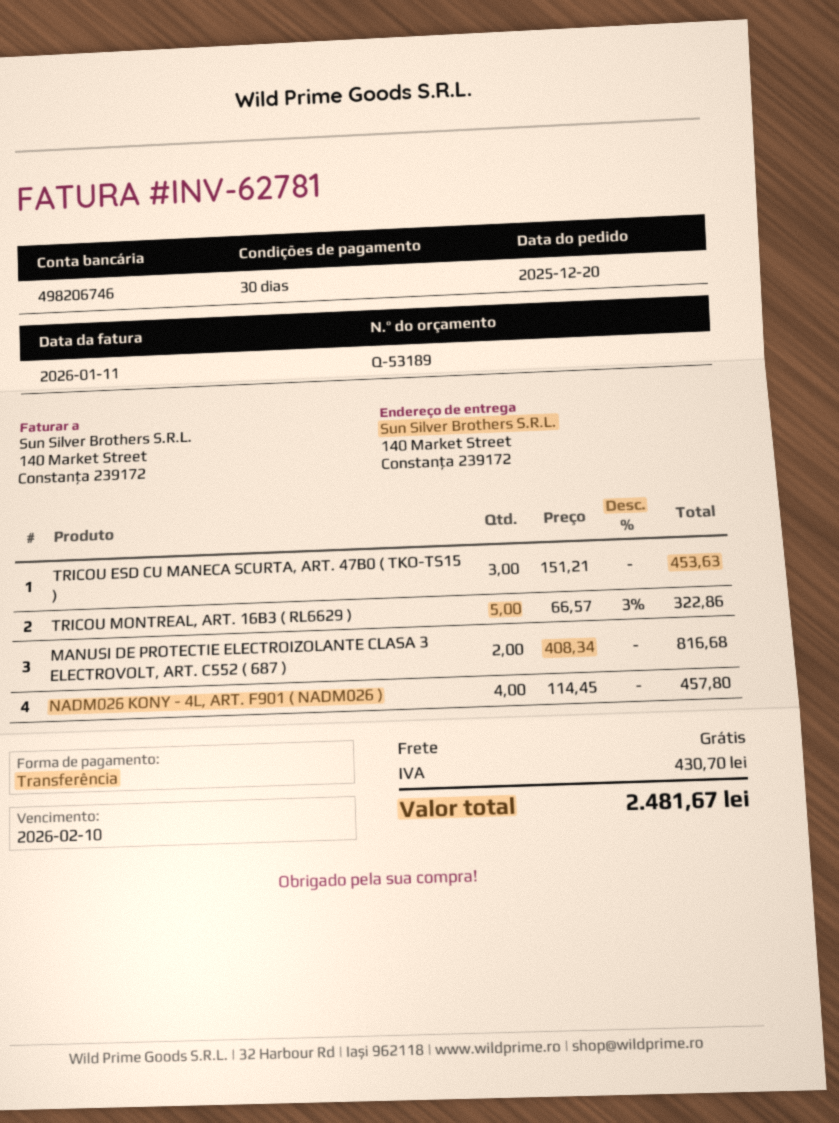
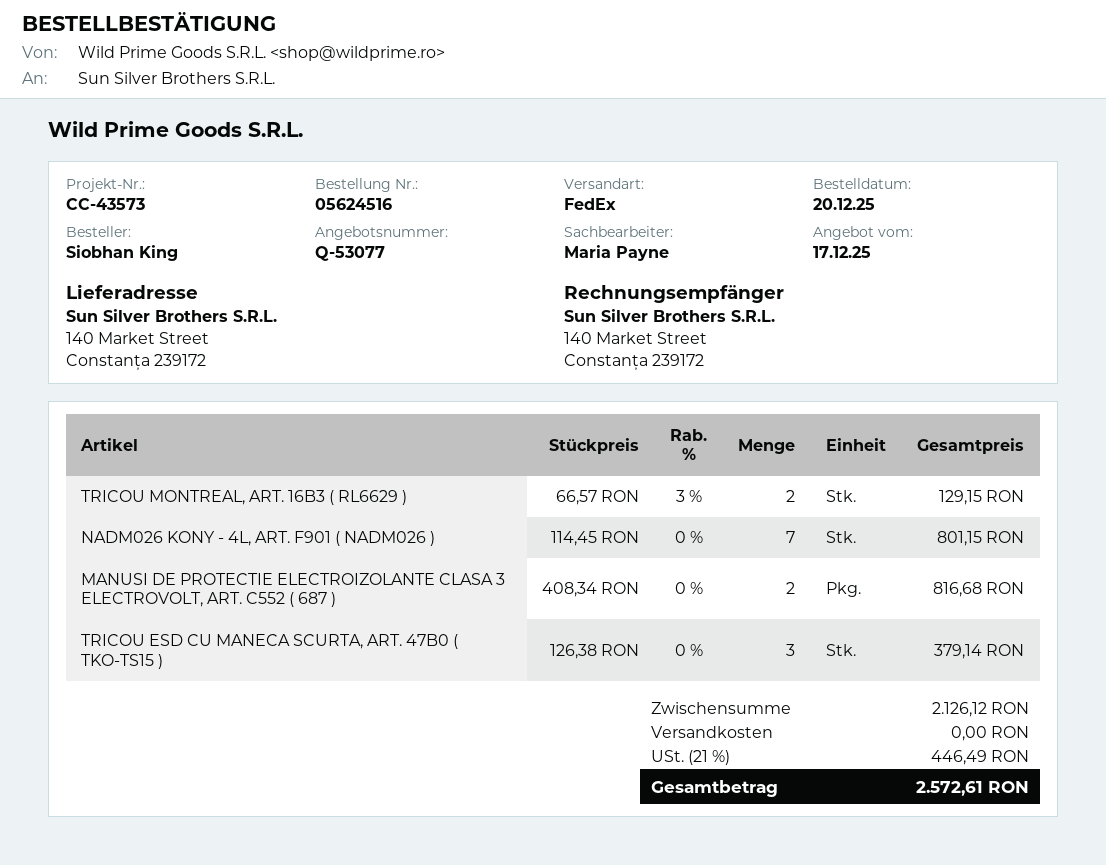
quote number: Q-53189 -> Q-53077
TRICOU ESD CU MANECA SCURTA, ART. 47B0 ( TKO-TS15 ): 3 x 151.21 = 453.63 -> 3 x 126.38 = 379.14
TRICOU MONTREAL, ART. 16B3 ( RL6629 ): 5 x 66.57 - 3% = 322.86 -> 2 x 66.57 - 3% = 129.15
NADM026 KONY - 4L, ART. F901 ( NADM026 ): 4 x 114.45 = 457.80 -> 7 x 114.45 = 801.15
tax: 430.70 -> 446.49
total: 2481.67 -> 2572.61

